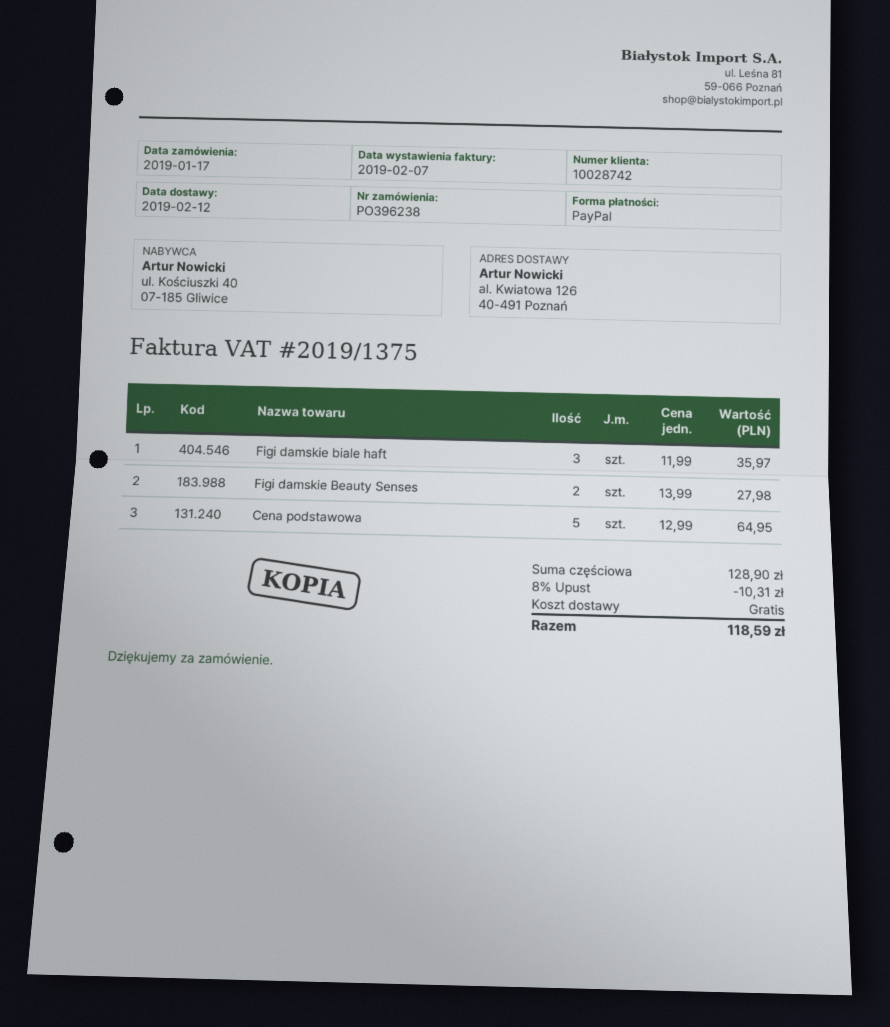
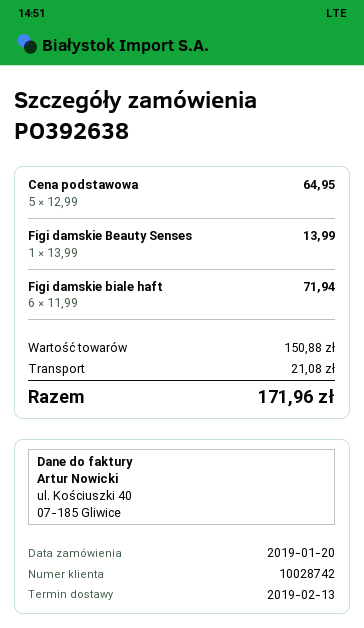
order number: PO396238 -> PO392638
order date: 2019-01-17 -> 2019-01-20
delivery date: 2019-02-12 -> 2019-02-13
Figi damskie biale haft: 3 x 11.99 = 35.97 -> 6 x 11.99 = 71.94
Figi damskie Beauty Senses: 2 x 13.99 = 27.98 -> 1 x 13.99 = 13.99
subtotal: 128.90 -> 150.88
discount: 8% = 10.31 -> none
shipping: 0.00 -> 21.08
total: 118.59 -> 171.96

